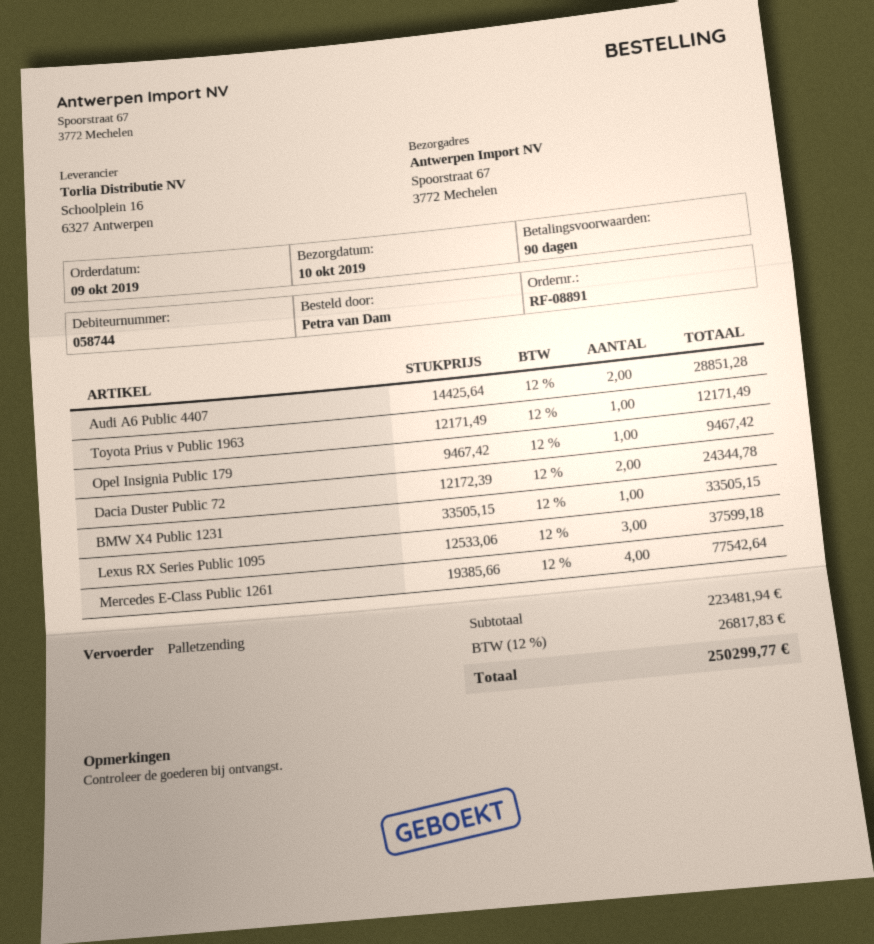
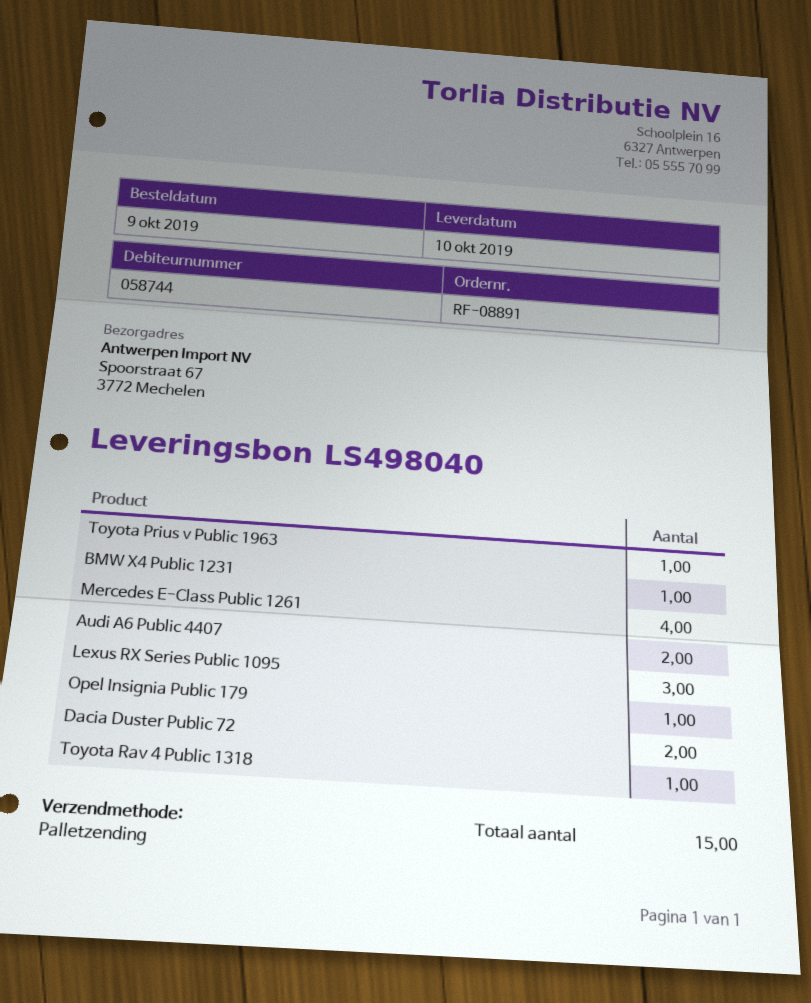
Toyota Rav 4 Public 1318: none -> 1

